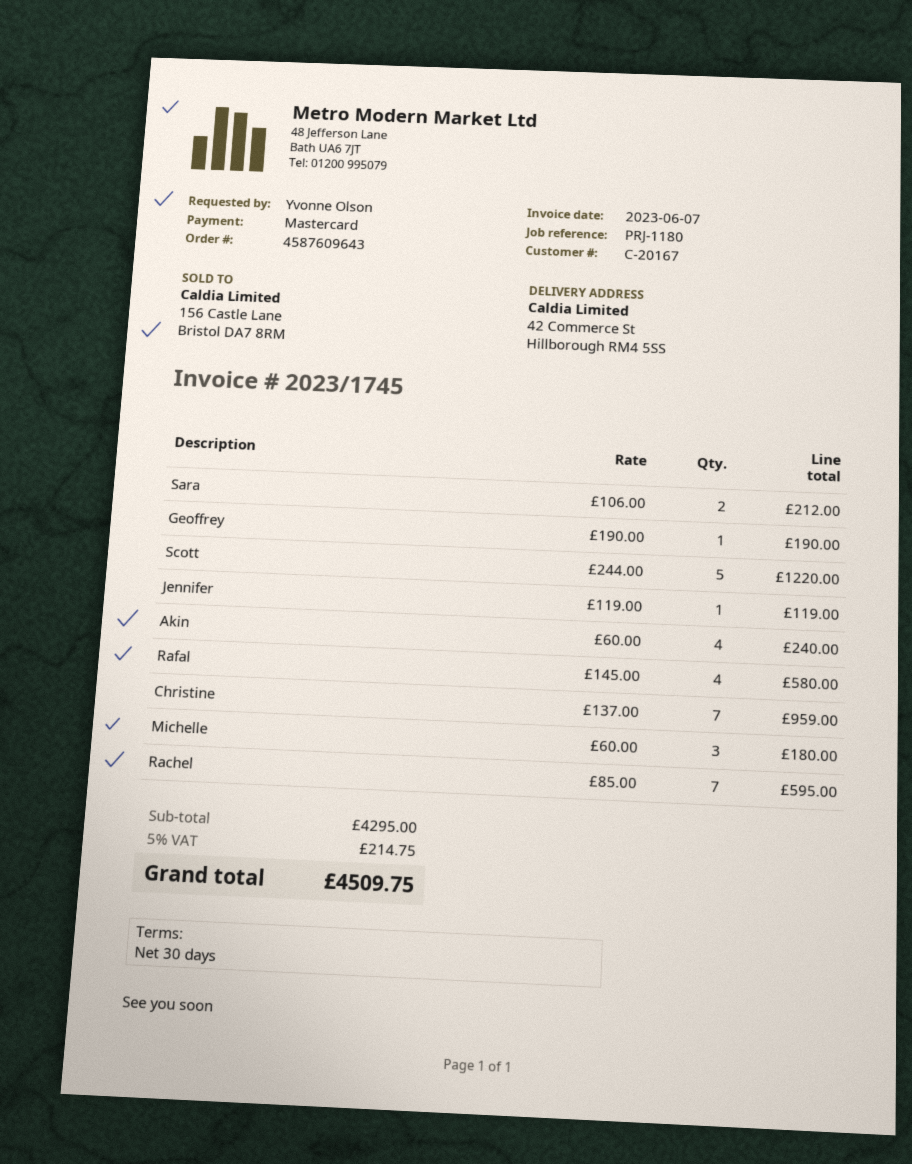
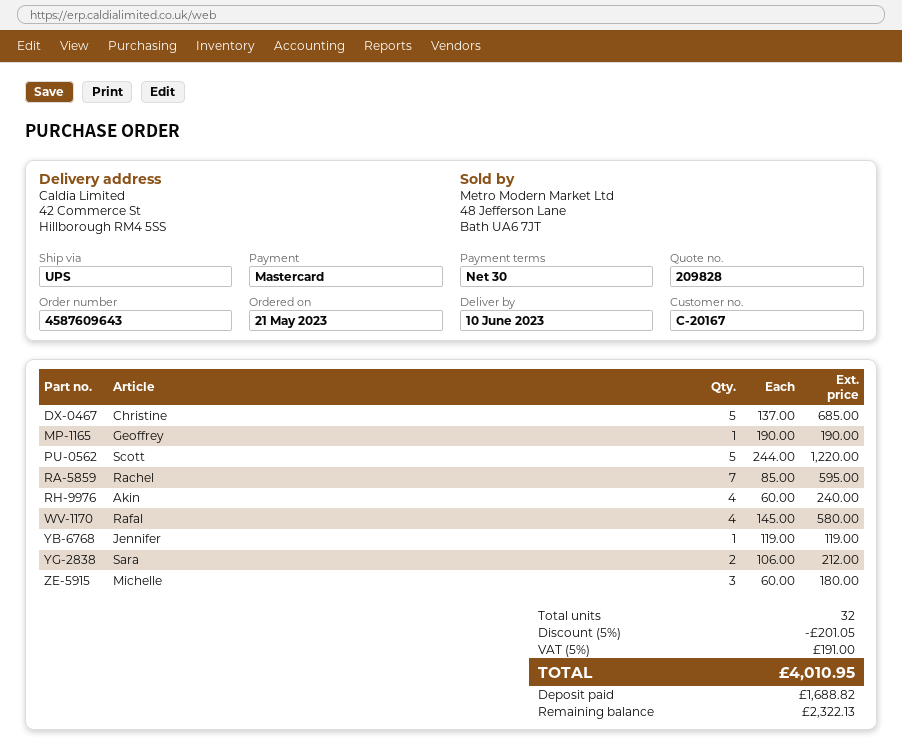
Christine: 7 x 137.00 = 959.00 -> 5 x 137.00 = 685.00
discount: none -> 5% = 201.05
tax: 5% = 214.75 -> 5% = 191.00
total: 4509.75 -> 4010.95

